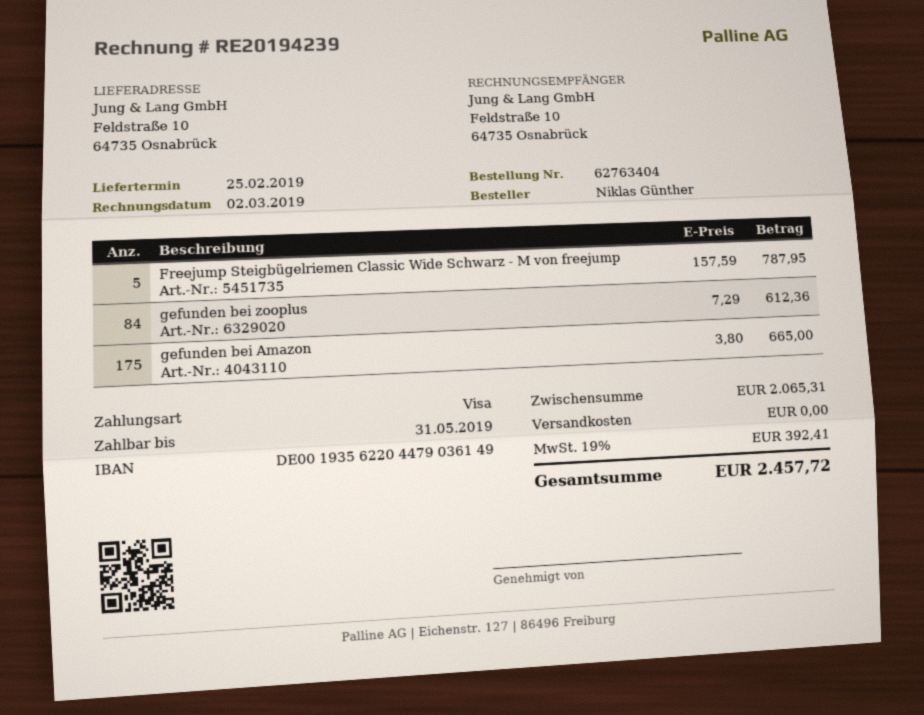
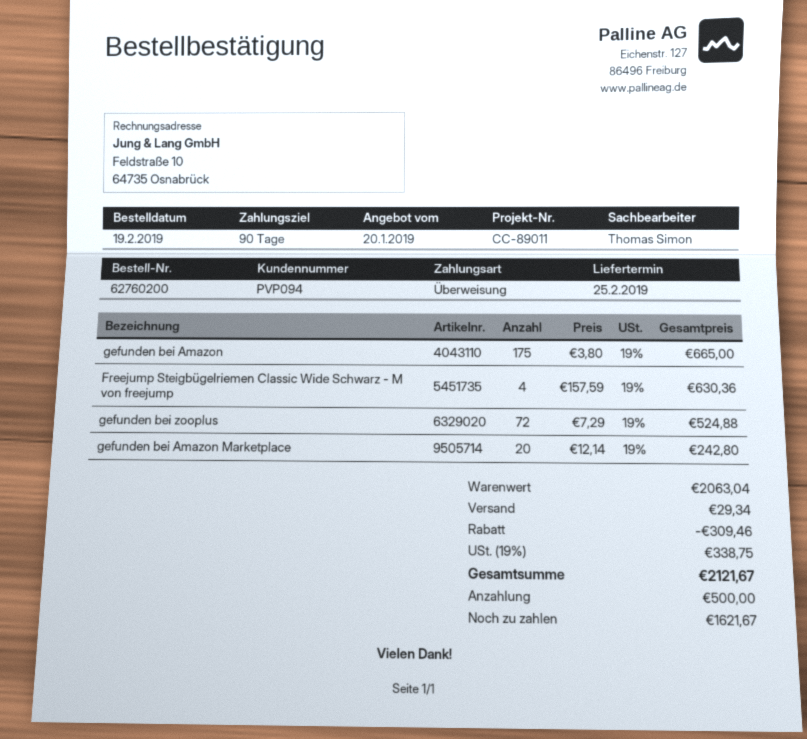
order number: 62763404 -> 62760200
payment method: Visa -> bank transfer
Freejump Steigbügelriemen Classic Wide Schwarz - M von freejump: 5 x 157.59 = 787.95 -> 4 x 157.59 = 630.36
gefunden bei zooplus: 84 x 7.29 = 612.36 -> 72 x 7.29 = 524.88
gefunden bei Amazon Marketplace: none -> 20 x 12.14 = 242.80
subtotal: 2065.31 -> 2063.04
discount: none -> 309.46
shipping: 0.00 -> 29.34
tax: 19% = 392.41 -> 19% = 338.75
total: 2457.72 -> 2121.67

